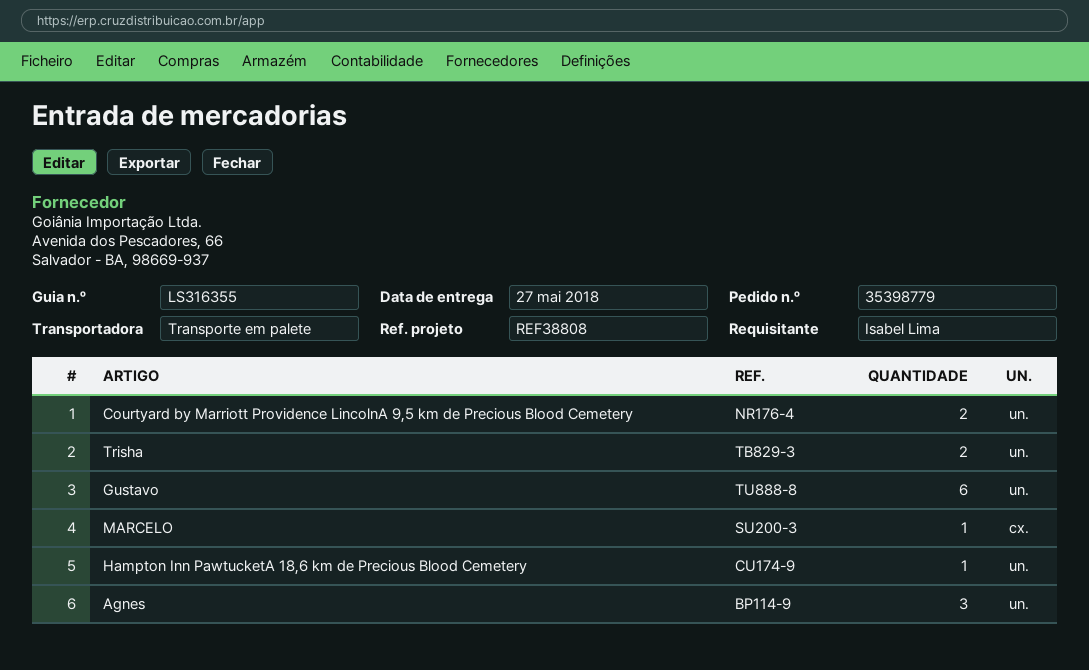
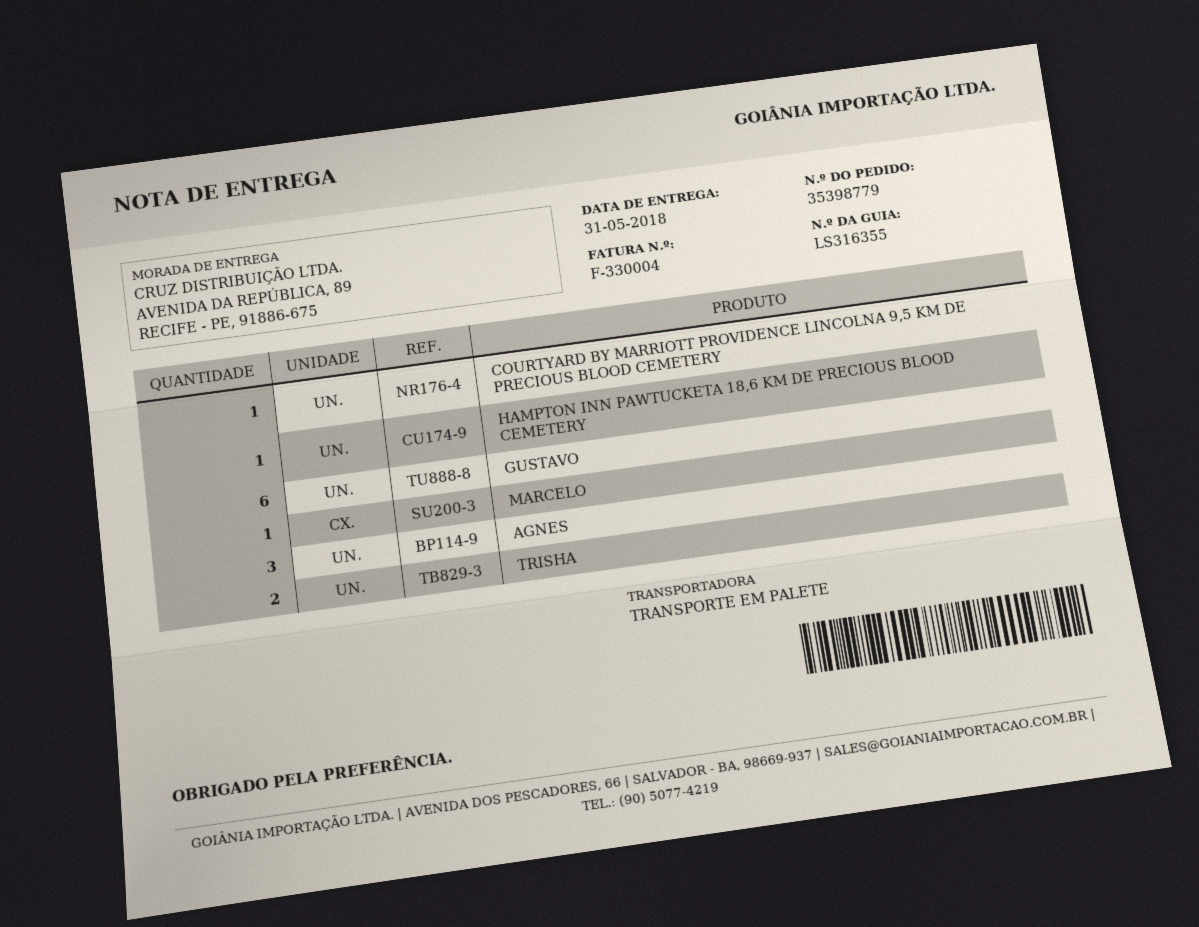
delivery date: 2018-05-27 -> 2018-05-31
Courtyard by Marriott Providence LincolnA 9,5 km de Precious Blood Cemetery: 2 -> 1

